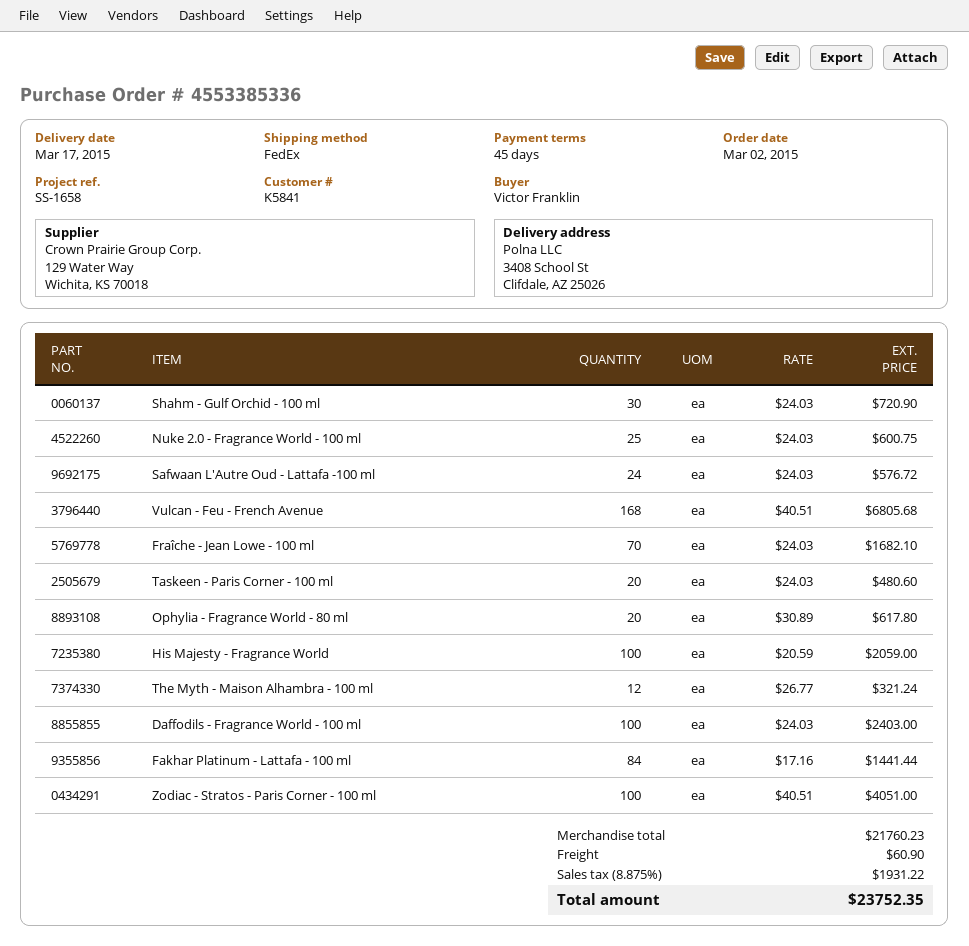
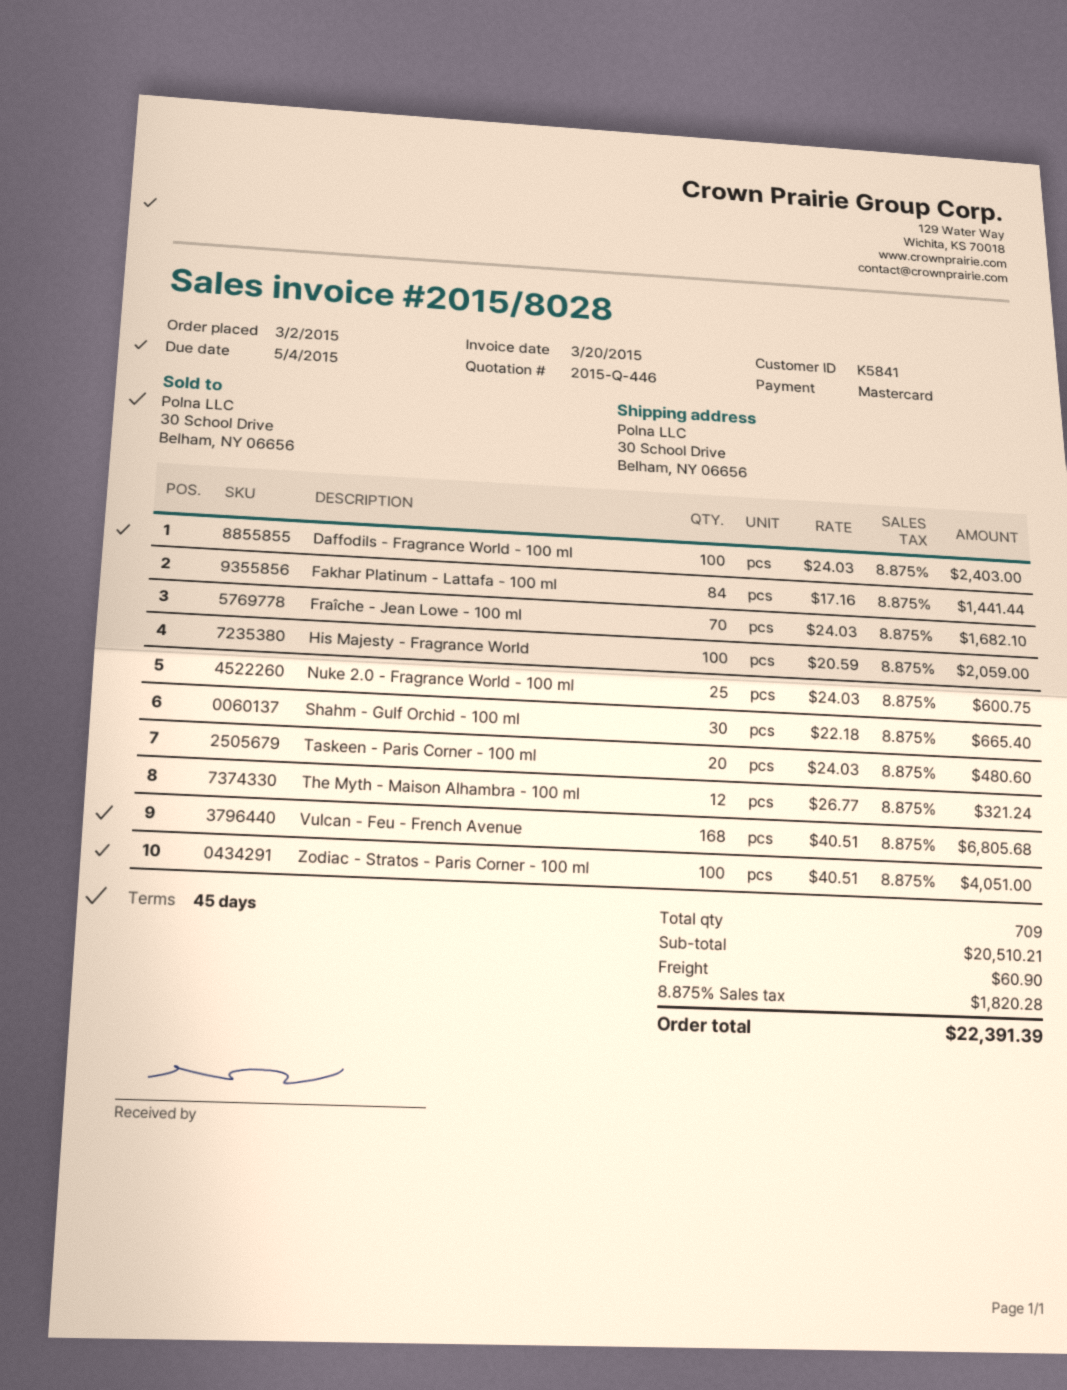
ship to: 3408 School St, Clifdale, AZ 25026 -> 30 School Drive, Belham, NY 06656
Shahm - Gulf Orchid - 100 ml: 30 x 24.03 = 720.90 -> 30 x 22.18 = 665.40
Safwaan L'Autre Oud - Lattafa -100 ml: 24 x 24.03 = 576.72 -> none
Ophylia - Fragrance World - 80 ml: 20 x 30.89 = 617.80 -> none
subtotal: 21760.23 -> 20510.21
tax: 8.875% = 1931.22 -> 8.875% = 1820.28
total: 23752.35 -> 22391.39

